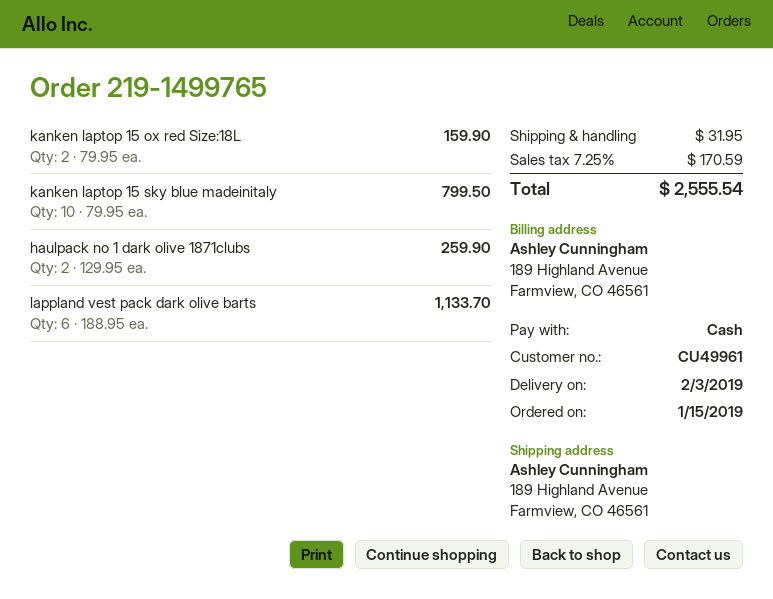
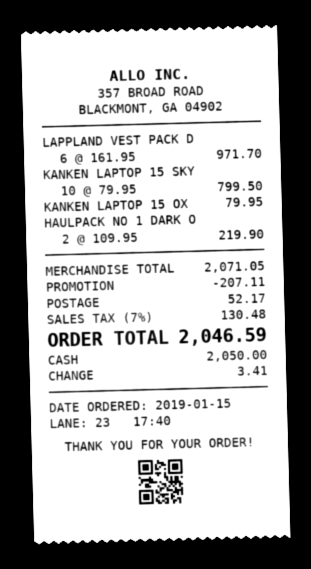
kanken laptop 15 ox red Size:18L: 2 x 79.95 = 159.90 -> 1 x 79.95 = 79.95
haulpack no 1 dark olive 1871clubs: 2 x 129.95 = 259.90 -> 2 x 109.95 = 219.90
lappland vest pack dark olive barts: 6 x 188.95 = 1133.70 -> 6 x 161.95 = 971.70
discount: none -> 207.11
shipping: 31.95 -> 52.17
tax: 7.25% = 170.59 -> 7% = 130.48
total: 2555.54 -> 2046.59

